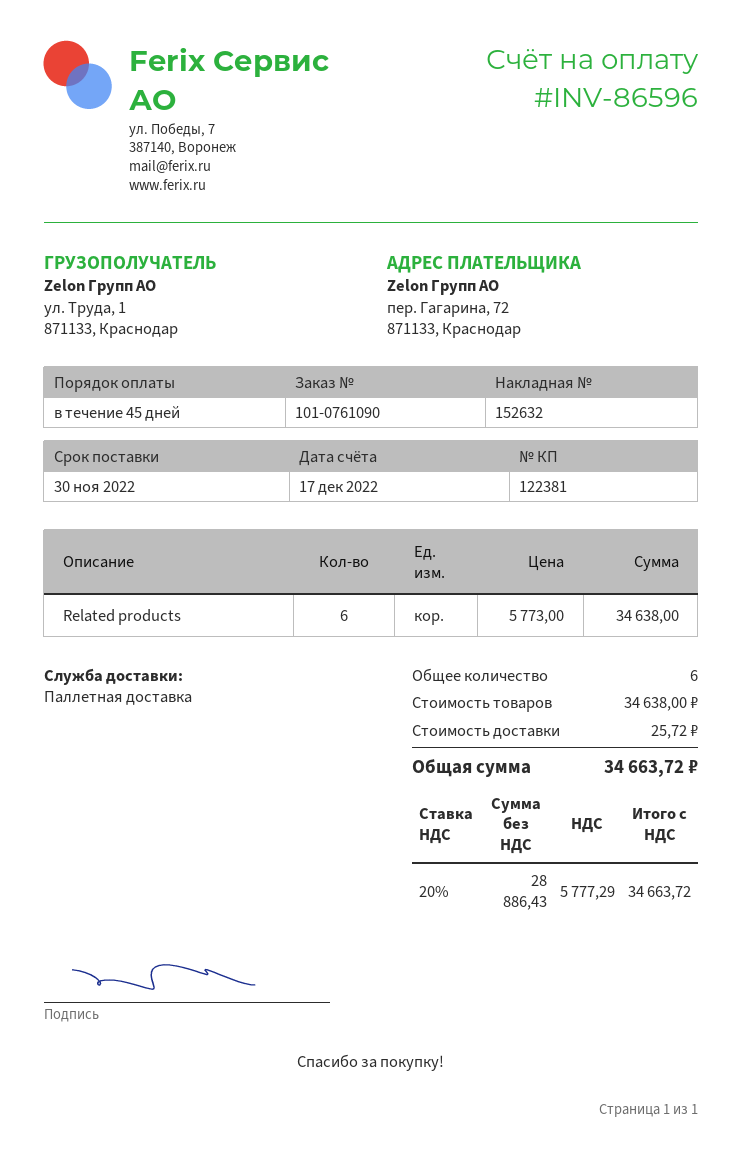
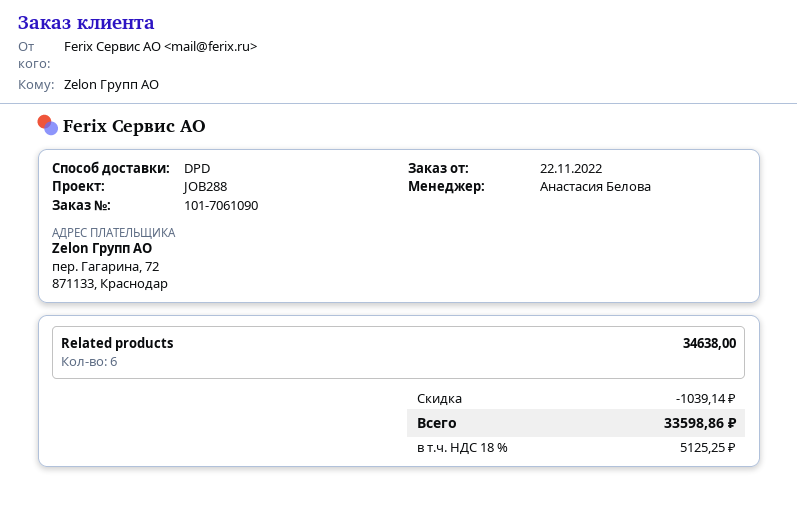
order number: 101-0761090 -> 101-7061090
shipping method: pallet freight -> DPD
discount: none -> 1039.14
shipping: 25.72 -> none
tax: 20% = 5777.29 -> 18% = 5125.25
total: 34663.72 -> 33598.86

